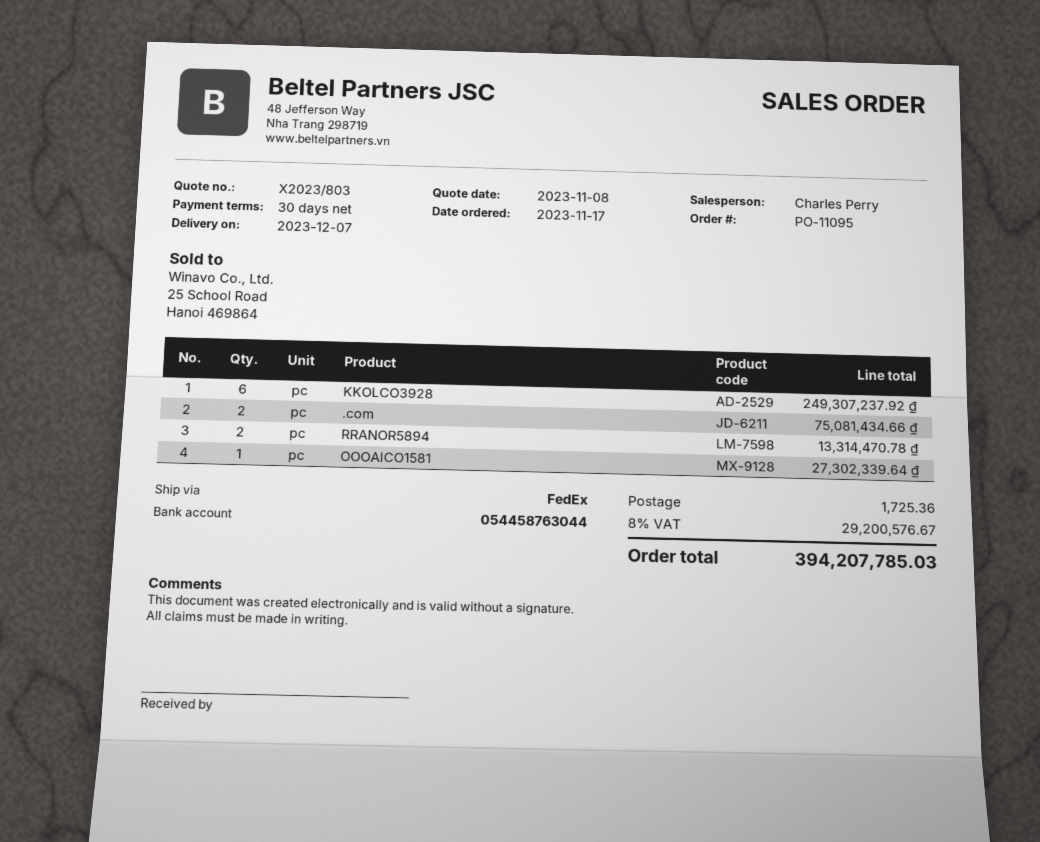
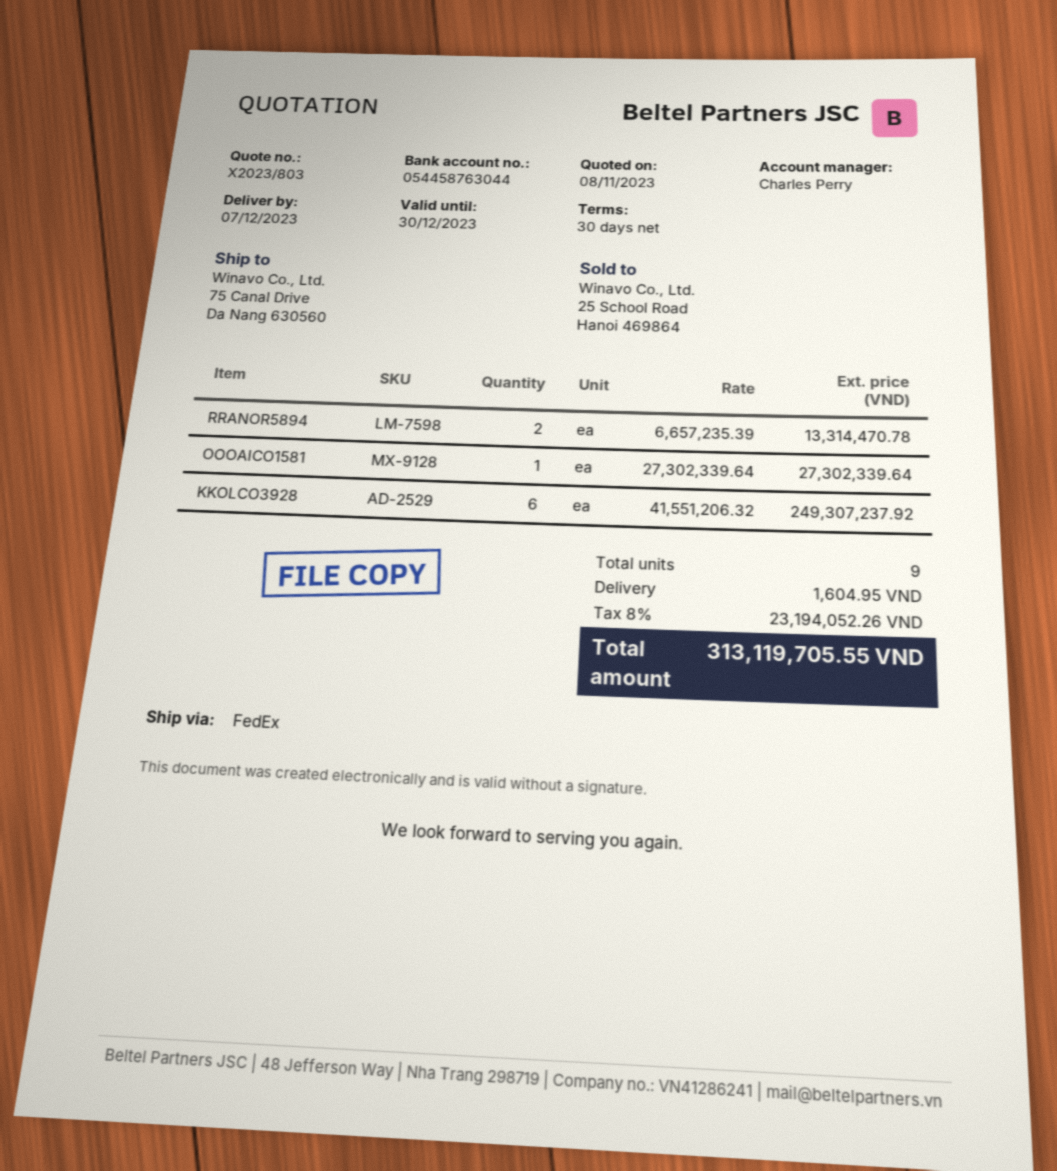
.com: 2 for 75081434.66 -> none
shipping: 1725.36 -> 1604.95
tax: 8% = 29200576.67 -> 8% = 23194052.26
total: 394207785.03 -> 313119705.55

